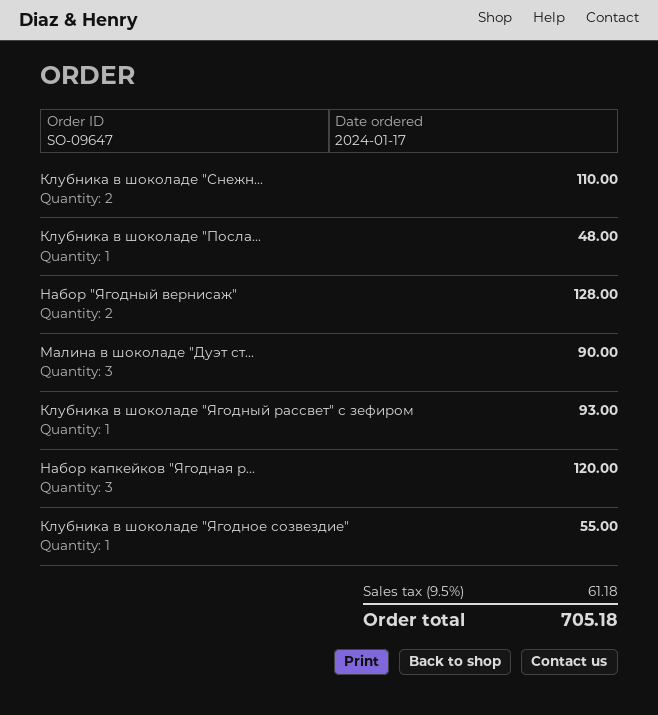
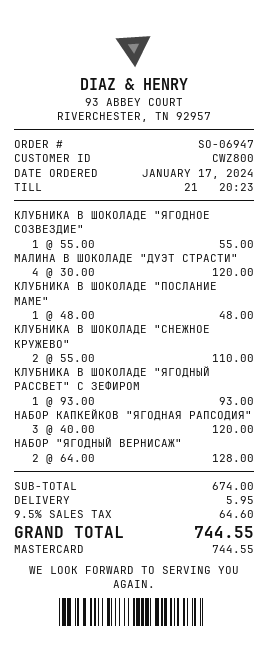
order number: SO-09647 -> SO-06947
Малина в шоколаде "Дуэт ст...: 3 for 90.00 -> 4 for 120.00
shipping: none -> 5.95
tax: 9.5% = 61.18 -> 9.5% = 64.60
total: 705.18 -> 744.55

